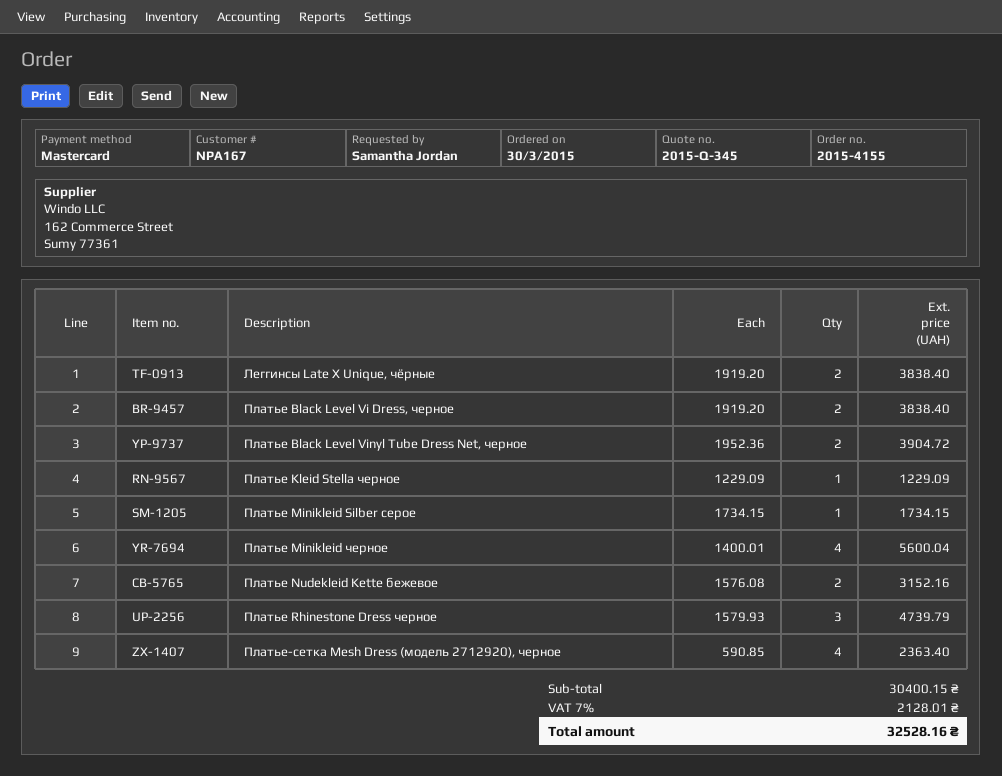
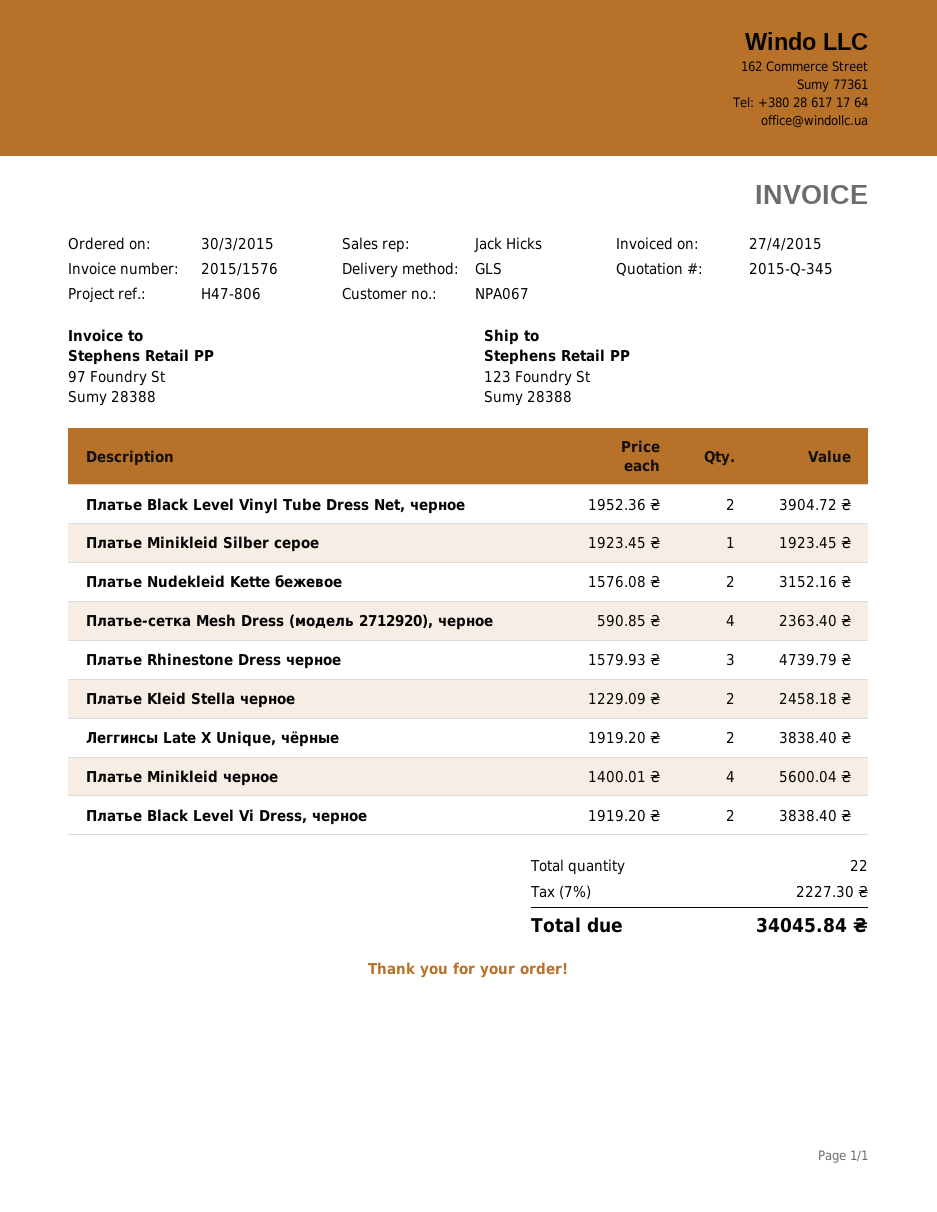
customer number: NPA167 -> NPA067
Платье Kleid Stella черное: 1 x 1229.09 = 1229.09 -> 2 x 1229.09 = 2458.18
Платье Minikleid Silber серое: 1 x 1734.15 = 1734.15 -> 1 x 1923.45 = 1923.45
tax: 7% = 2128.01 -> 7% = 2227.30
total: 32528.16 -> 34045.84

